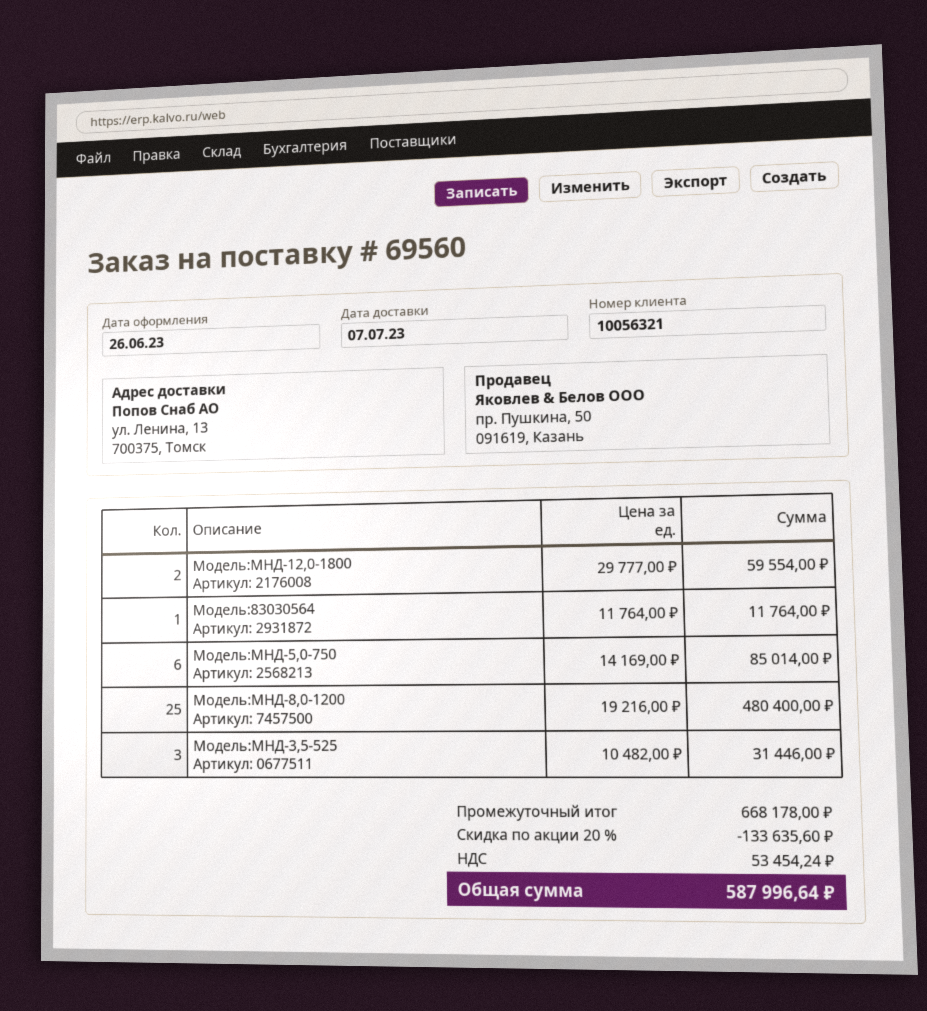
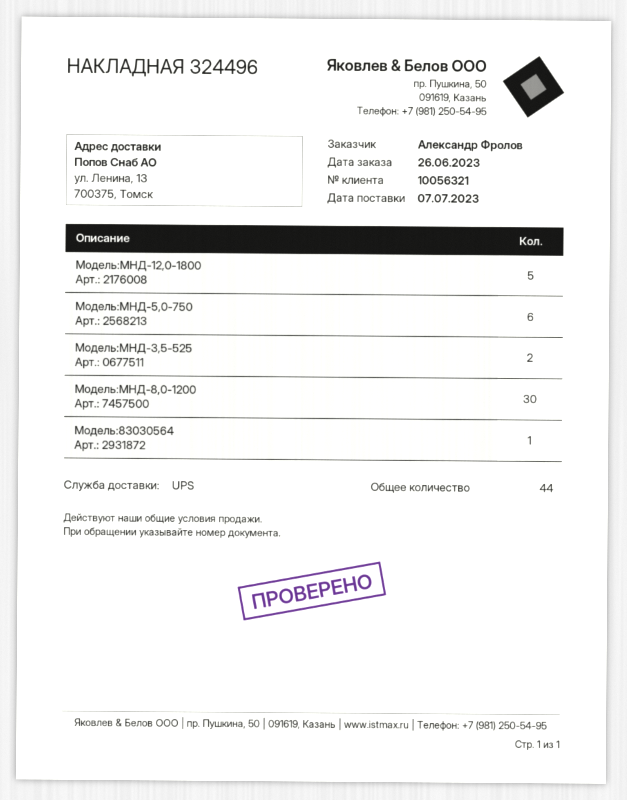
Модель:МНД-12,0-1800: 2 -> 5
Модель:МНД-8,0-1200: 25 -> 30
Модель:МНД-3,5-525: 3 -> 2

